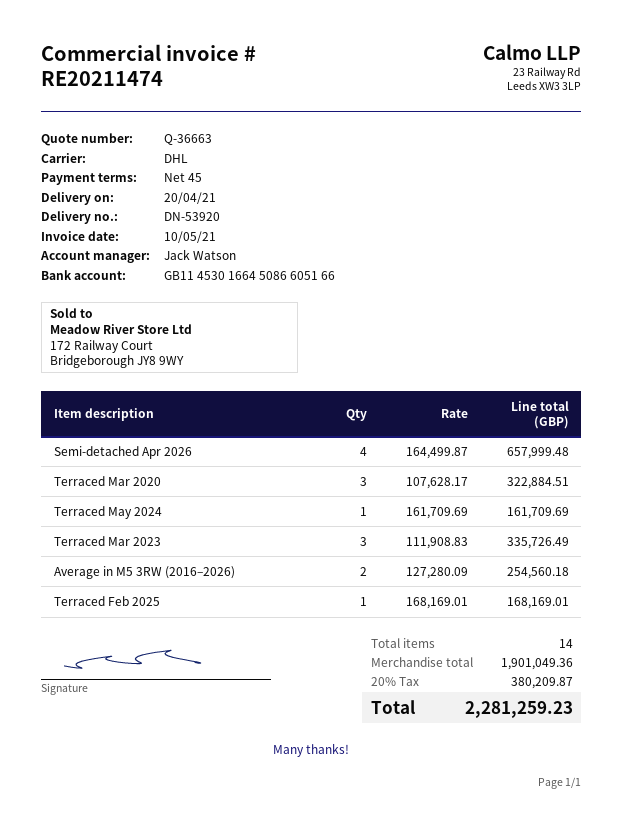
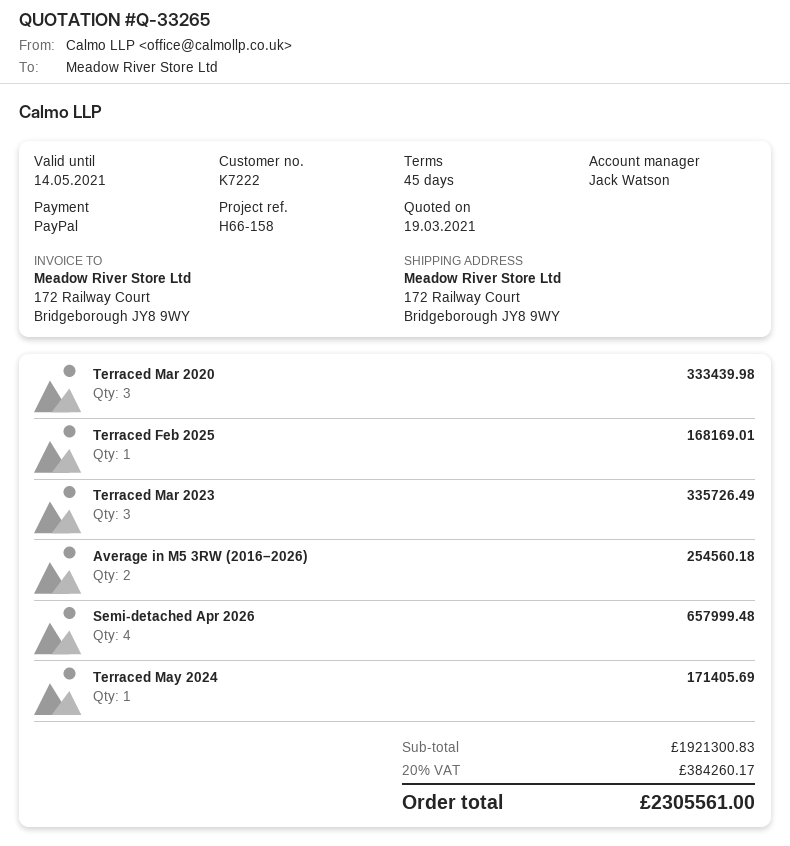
quote number: Q-36663 -> Q-33265
Terraced Mar 2020: 3 for 322884.51 -> 3 for 333439.98
Terraced May 2024: 1 for 161709.69 -> 1 for 171405.69
subtotal: 1901049.36 -> 1921300.83
tax: 20% = 380209.87 -> 20% = 384260.17
total: 2281259.23 -> 2305561.00

